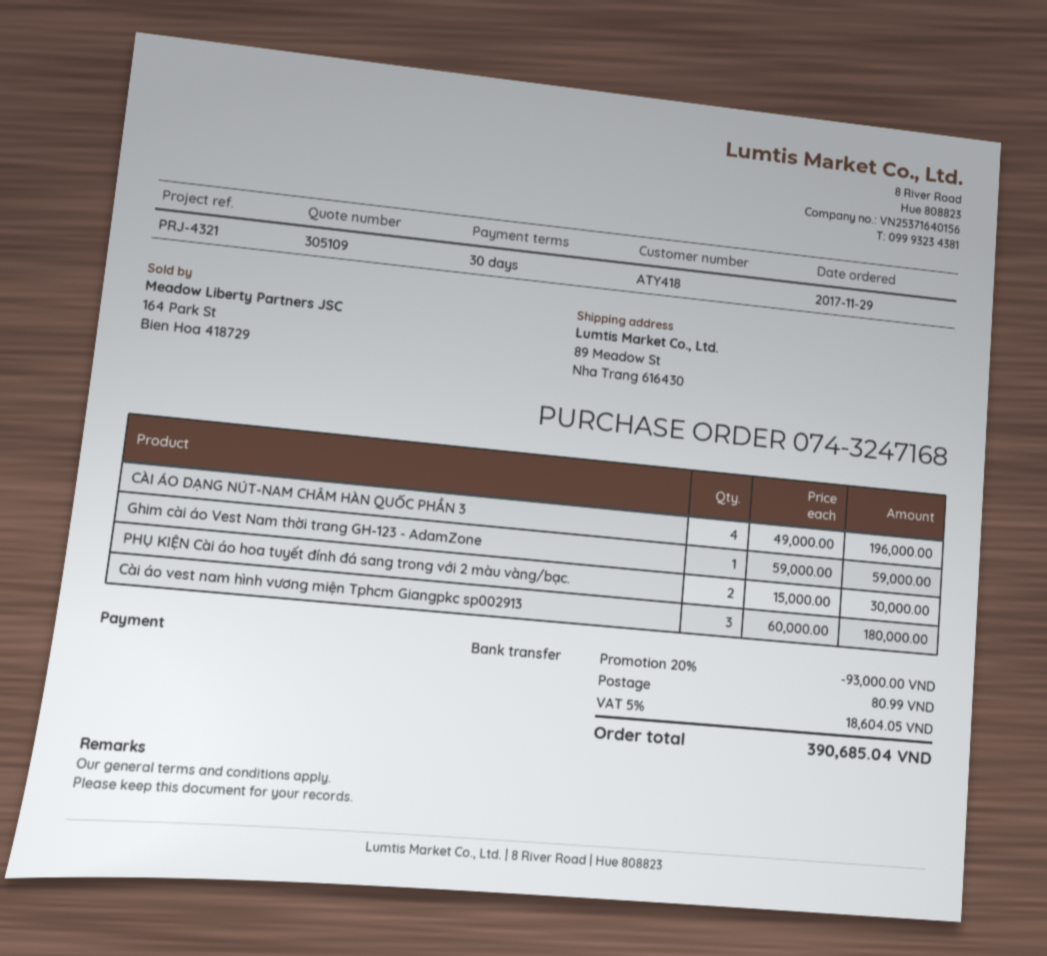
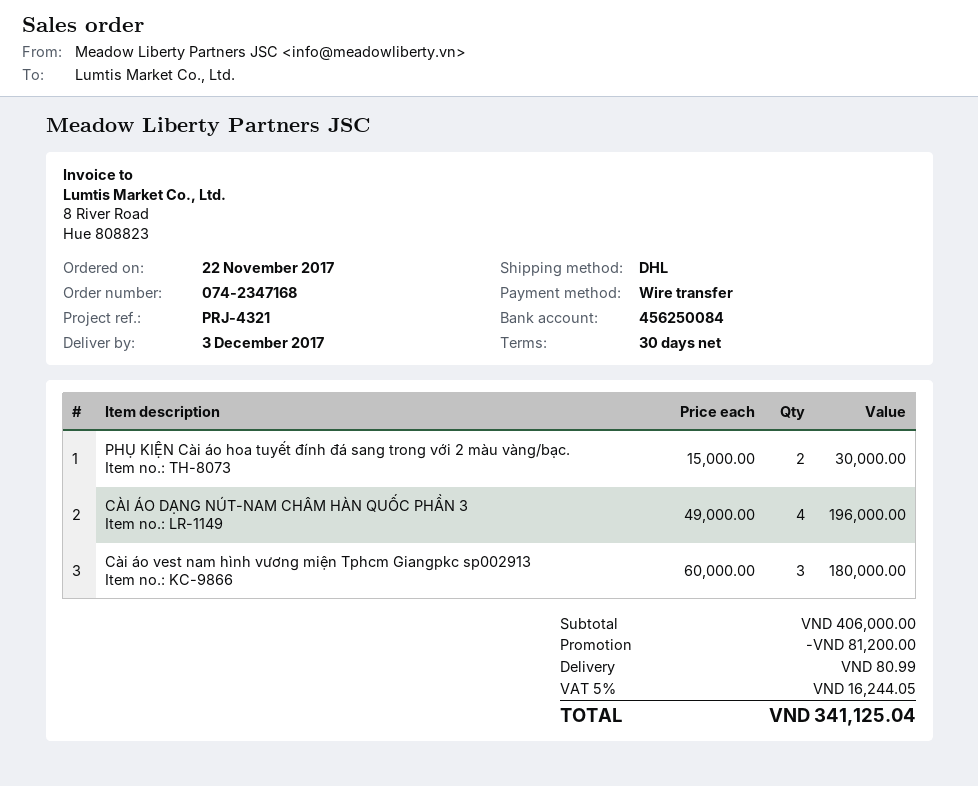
order number: 074-3247168 -> 074-2347168
order date: 2017-11-29 -> 2017-11-22
Ghim cài áo Vest Nam thời trang GH-123 - AdamZone: 1 x 59000.00 = 59000.00 -> none
discount: 93000.00 -> 81200.00
tax: 5% = 18604.05 -> 5% = 16244.05
total: 390685.04 -> 341125.04

